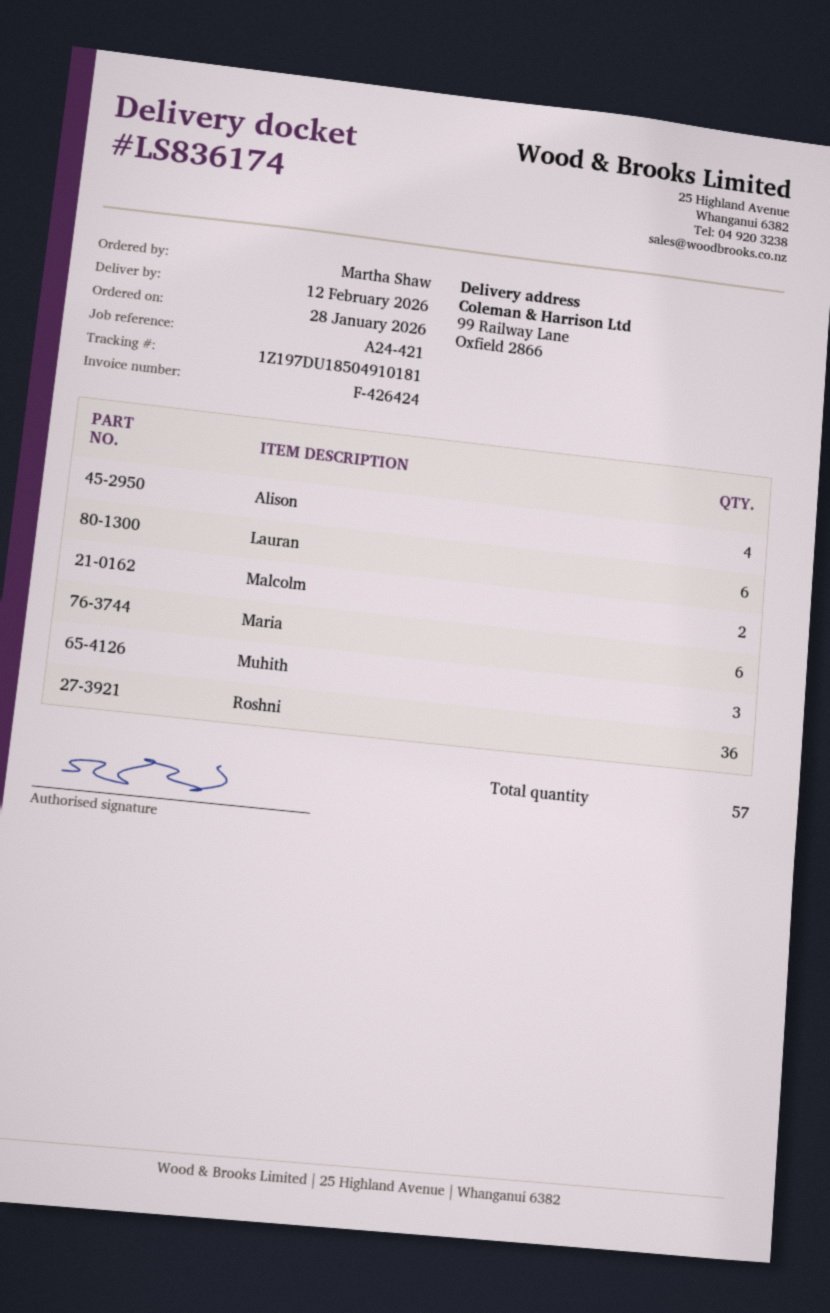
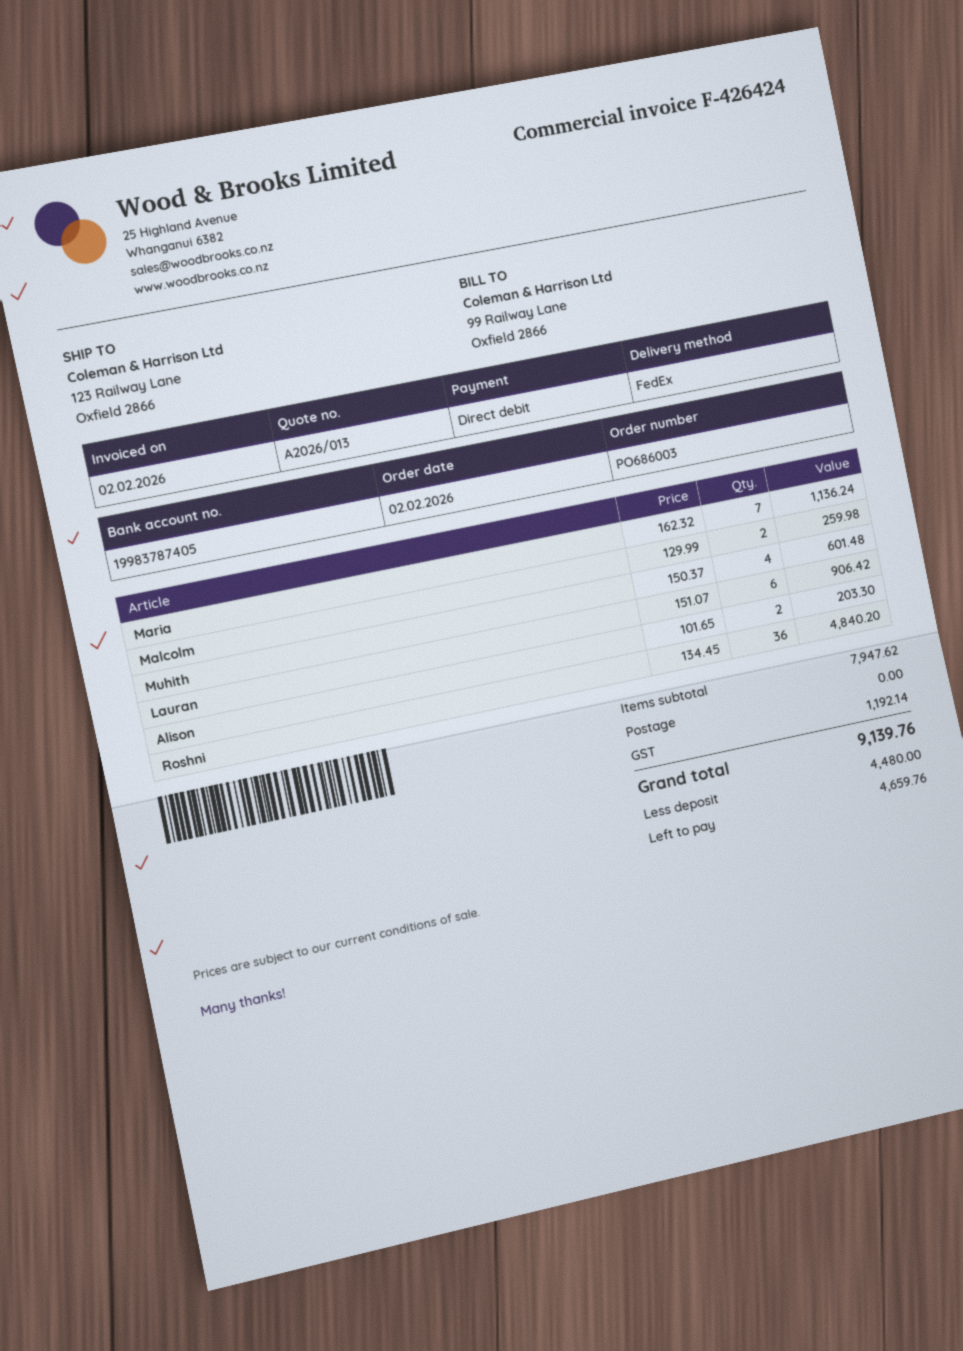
order date: 2026-01-28 -> 2026-02-02
ship to: 99 Railway Lane, Oxfield 2866 -> 123 Railway Lane, Oxfield 2866
Alison: 4 -> 2
Maria: 6 -> 7
Muhith: 3 -> 4

